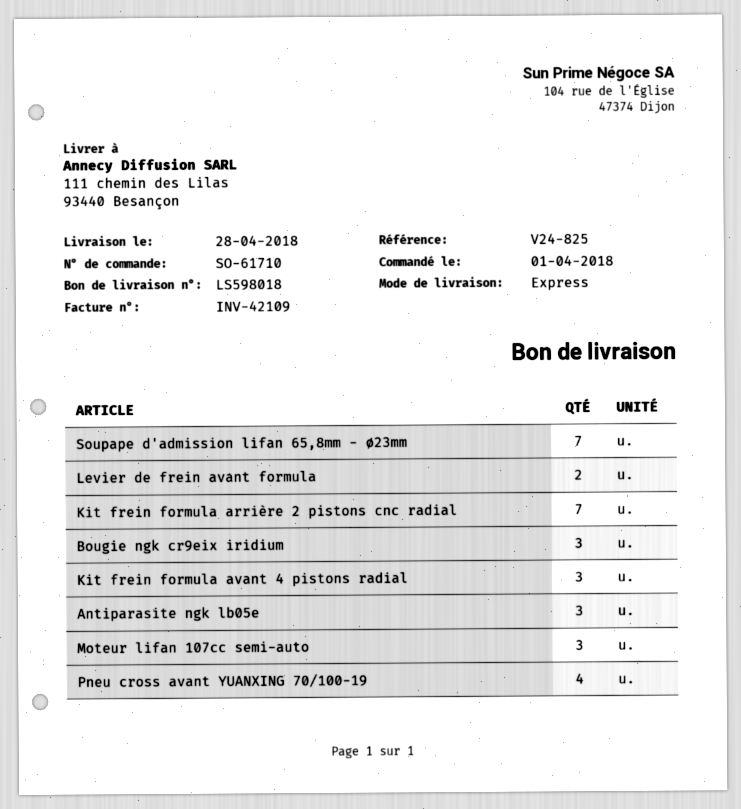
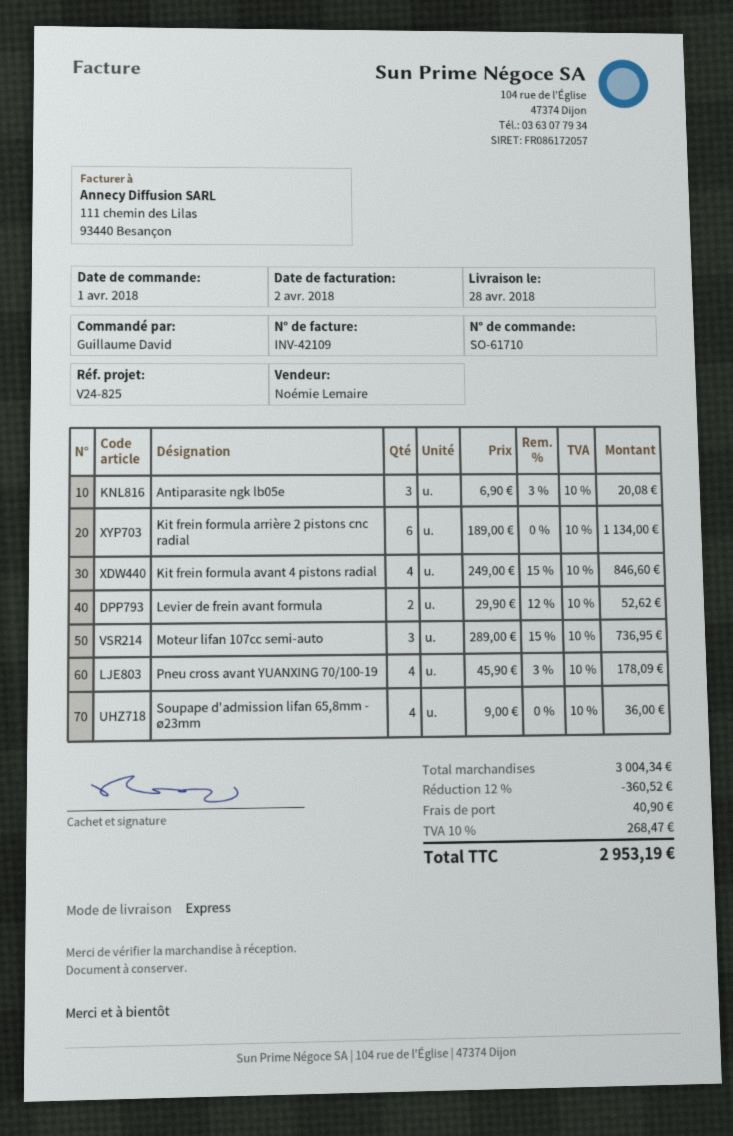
Soupape d'admission lifan 65,8mm - ø23mm: 7 -> 4
Kit frein formula arrière 2 pistons cnc radial: 7 -> 6
Bougie ngk cr9eix iridium: 3 -> none
Kit frein formula avant 4 pistons radial: 3 -> 4

